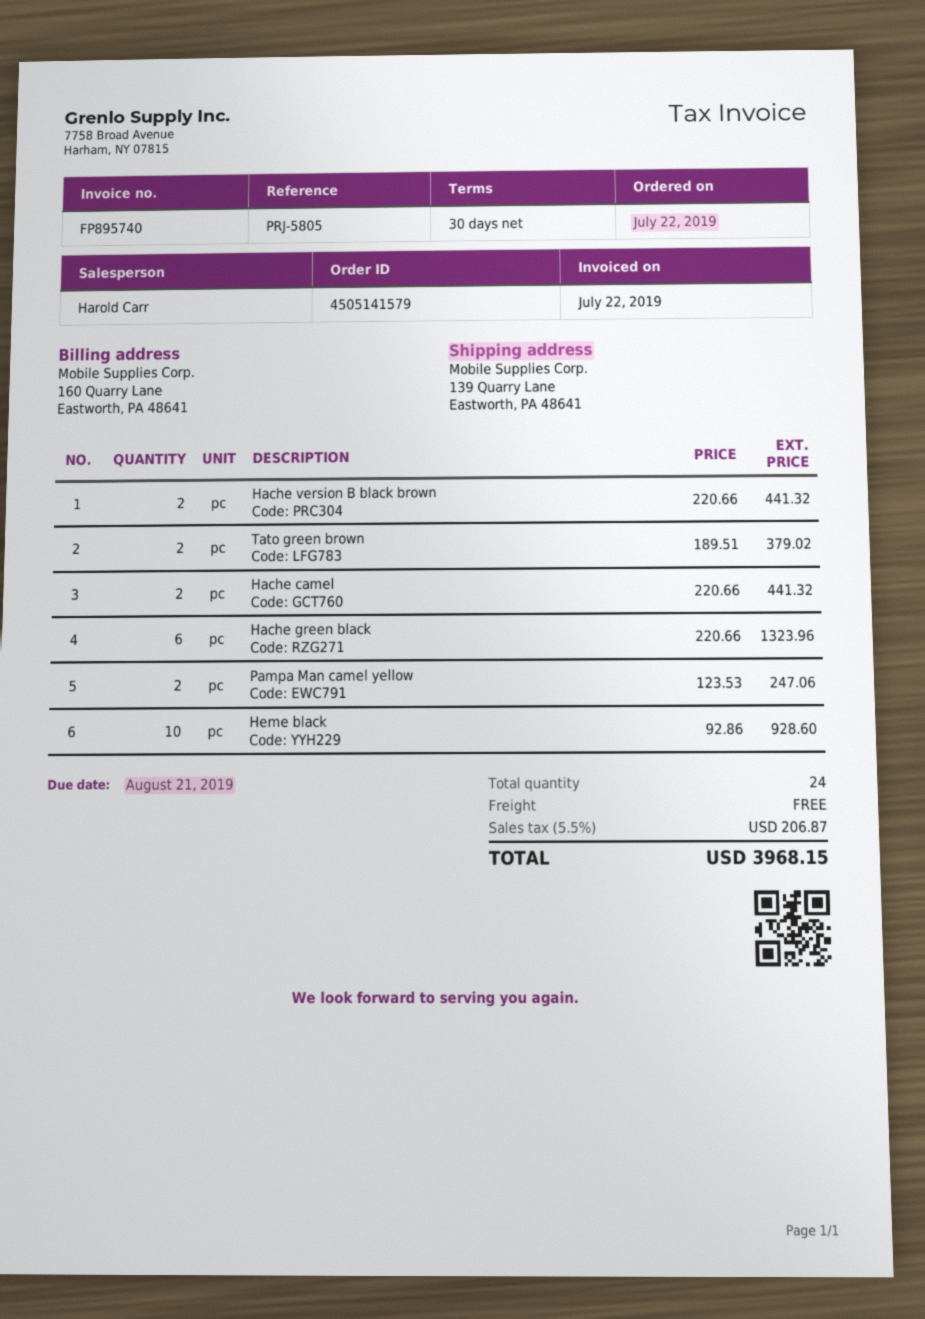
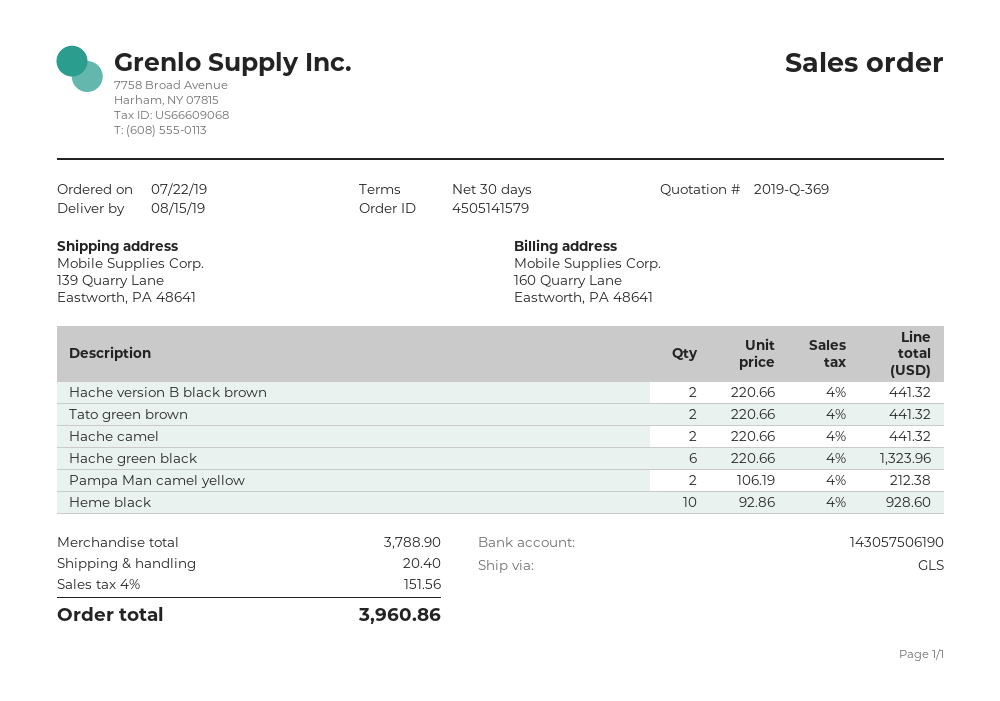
Tato green brown: 2 x 189.51 = 379.02 -> 2 x 220.66 = 441.32
Pampa Man camel yellow: 2 x 123.53 = 247.06 -> 2 x 106.19 = 212.38
shipping: 0.00 -> 20.40
tax: 5.5% = 206.87 -> 4% = 151.56
total: 3968.15 -> 3960.86

